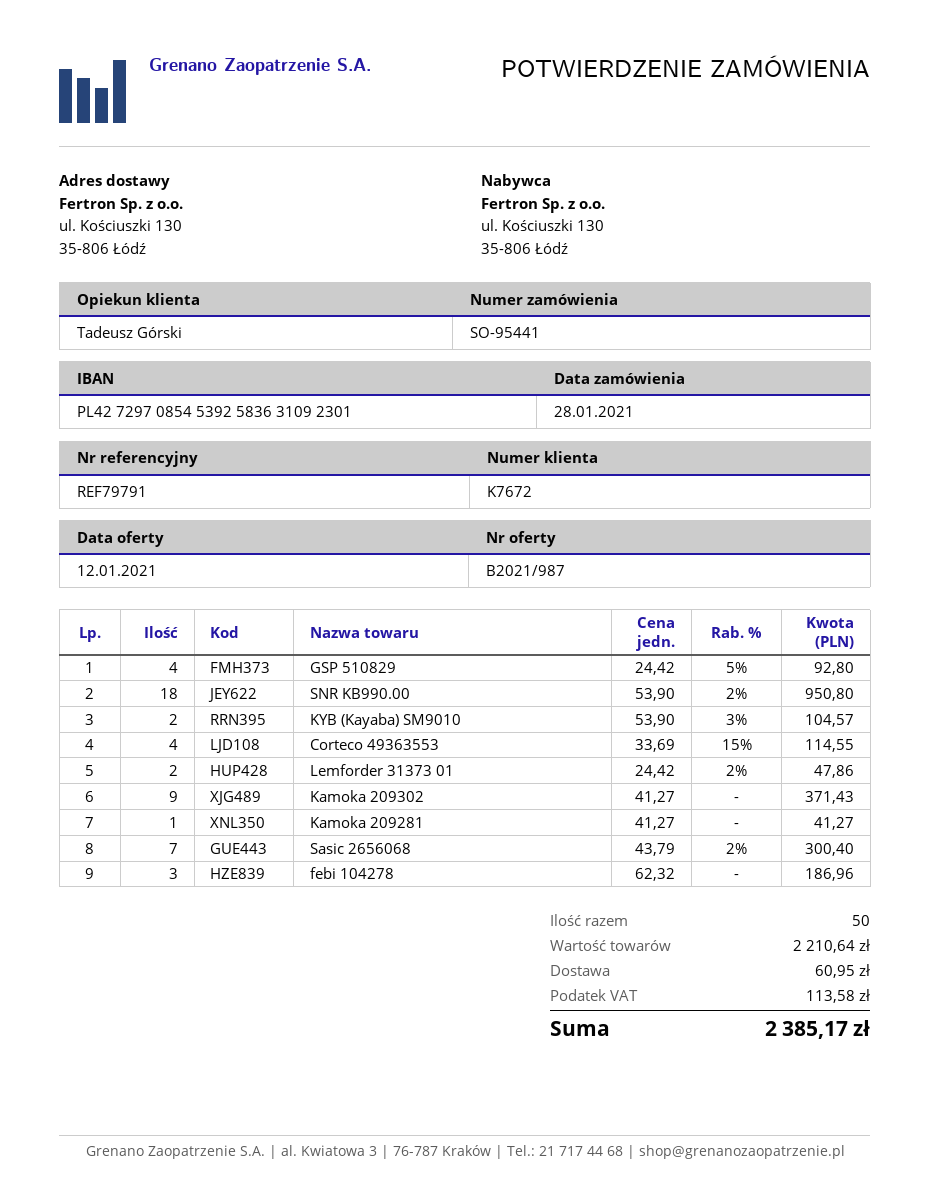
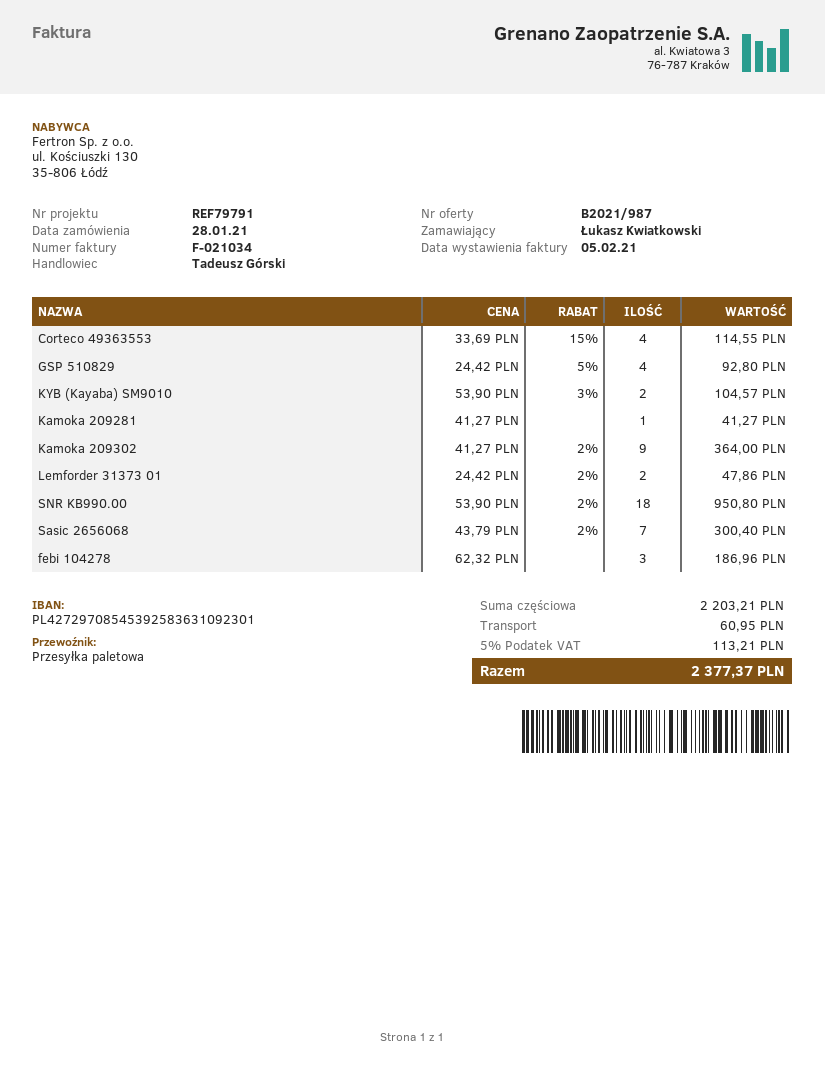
Kamoka 209302: 9 x 41.27 = 371.43 -> 9 x 41.27 - 2% = 364.00
subtotal: 2210.64 -> 2203.21
tax: 113.58 -> 113.21
total: 2385.17 -> 2377.37

